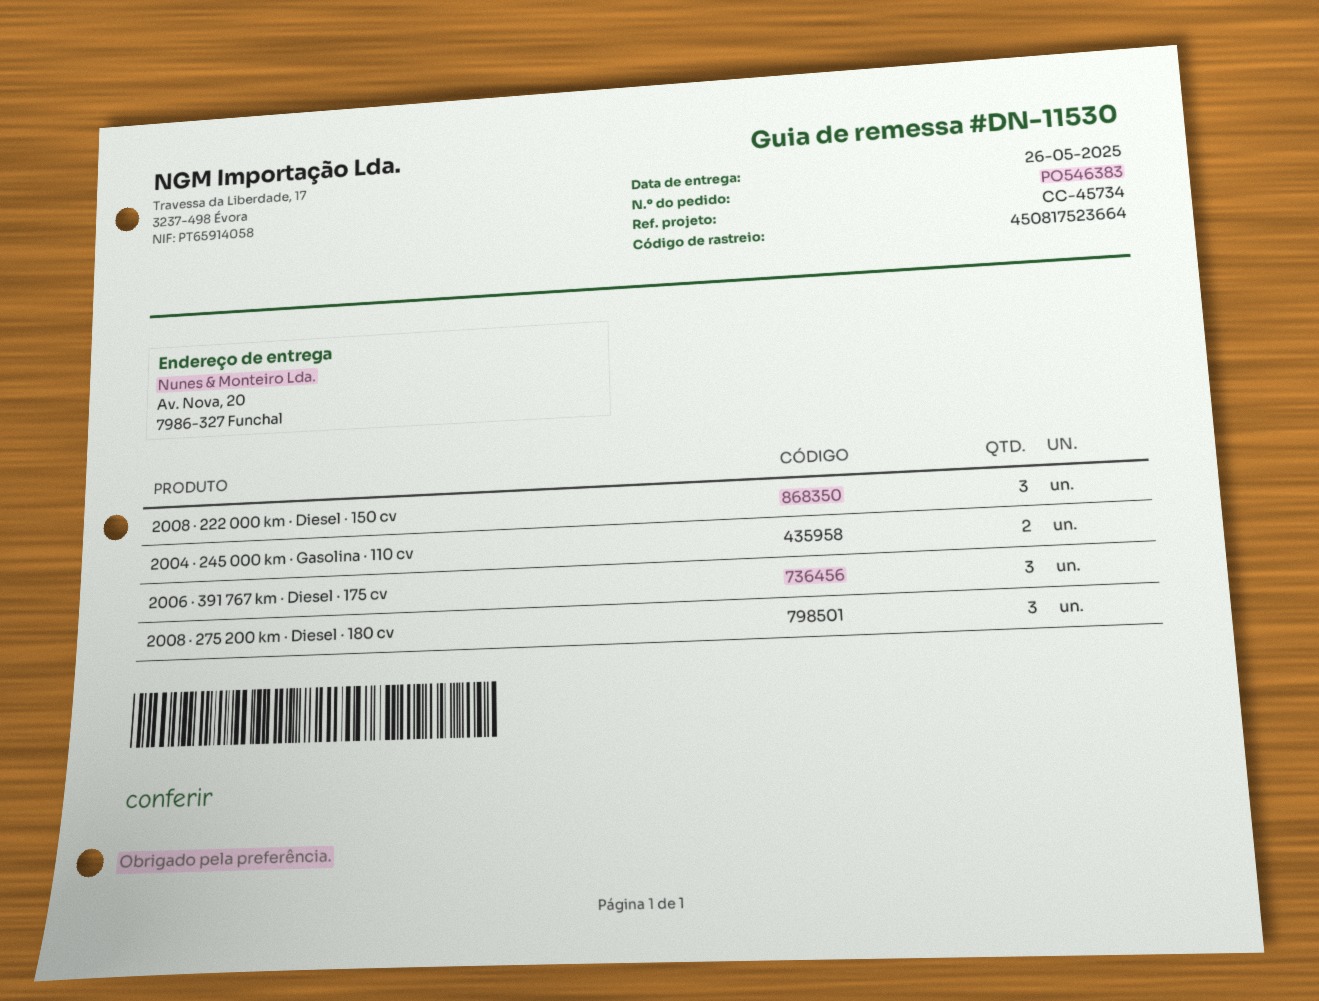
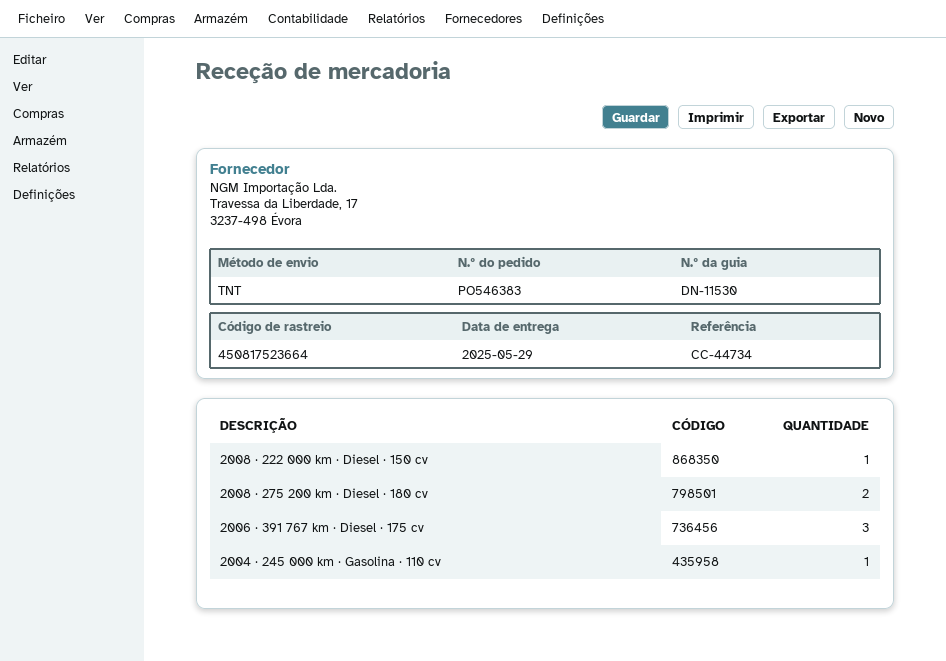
delivery date: 2025-05-26 -> 2025-05-29
reference: CC-45734 -> CC-44734
2008 · 222 000 km · Diesel · 150 cv: 3 -> 1
2004 · 245 000 km · Gasolina · 110 cv: 2 -> 1
2008 · 275 200 km · Diesel · 180 cv: 3 -> 2

